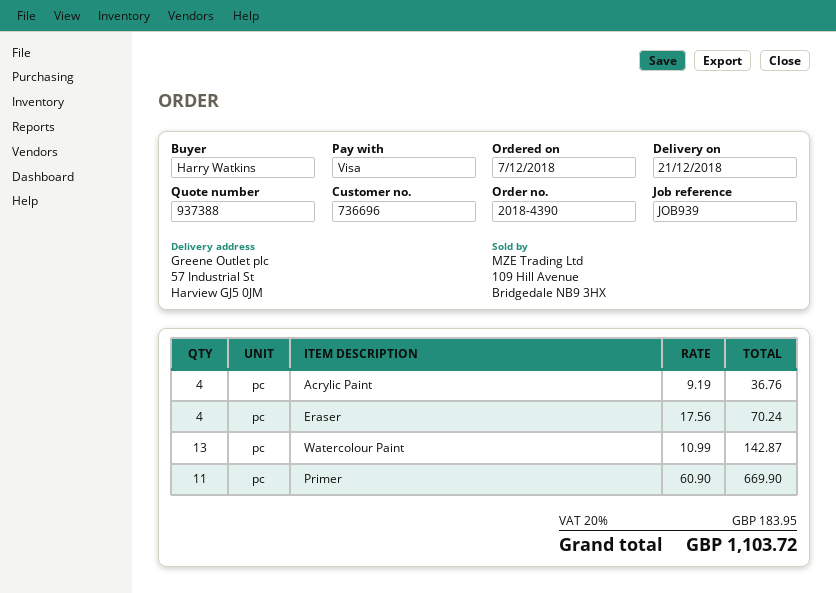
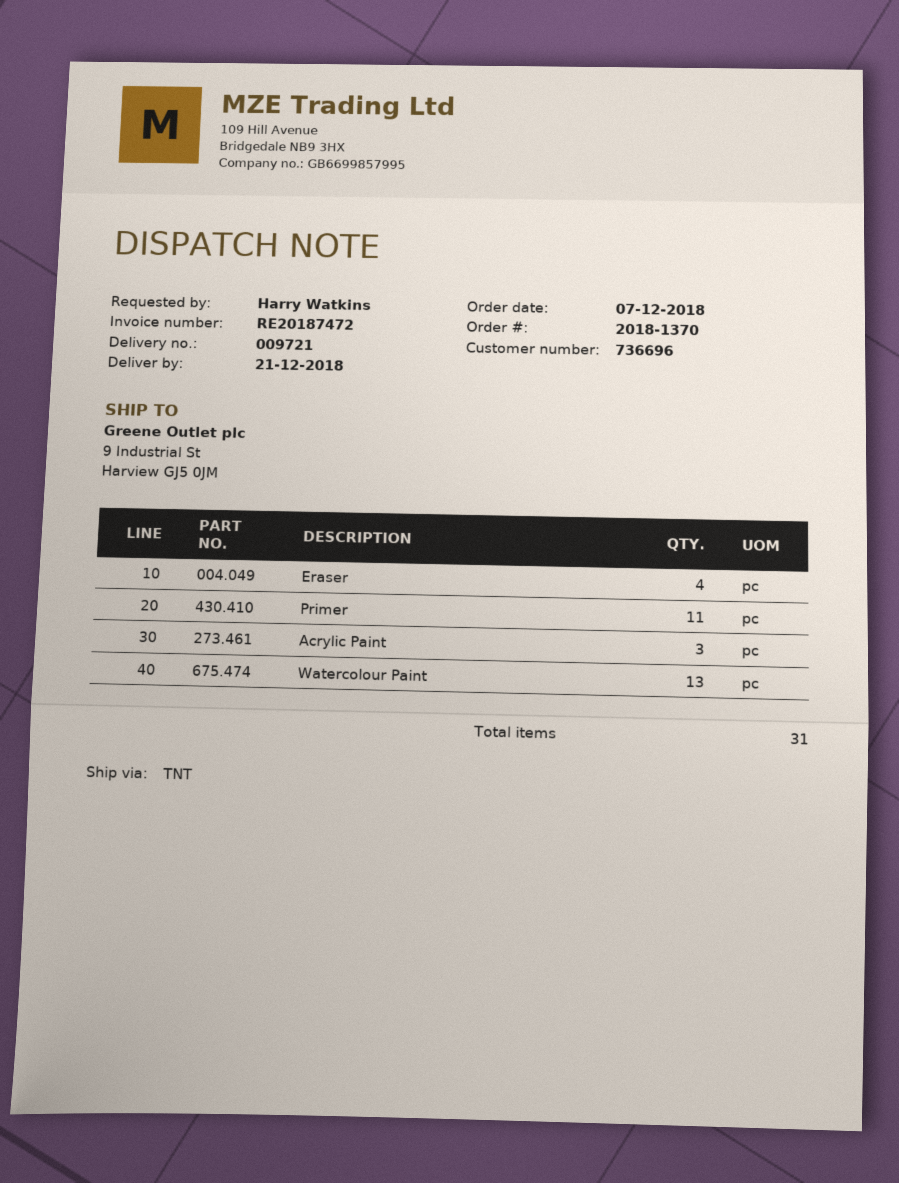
order number: 2018-4390 -> 2018-1370
ship to: 57 Industrial St, Harview GJ5 0JM -> 9 Industrial St, Harview GJ5 0JM
Acrylic Paint: 4 -> 3

